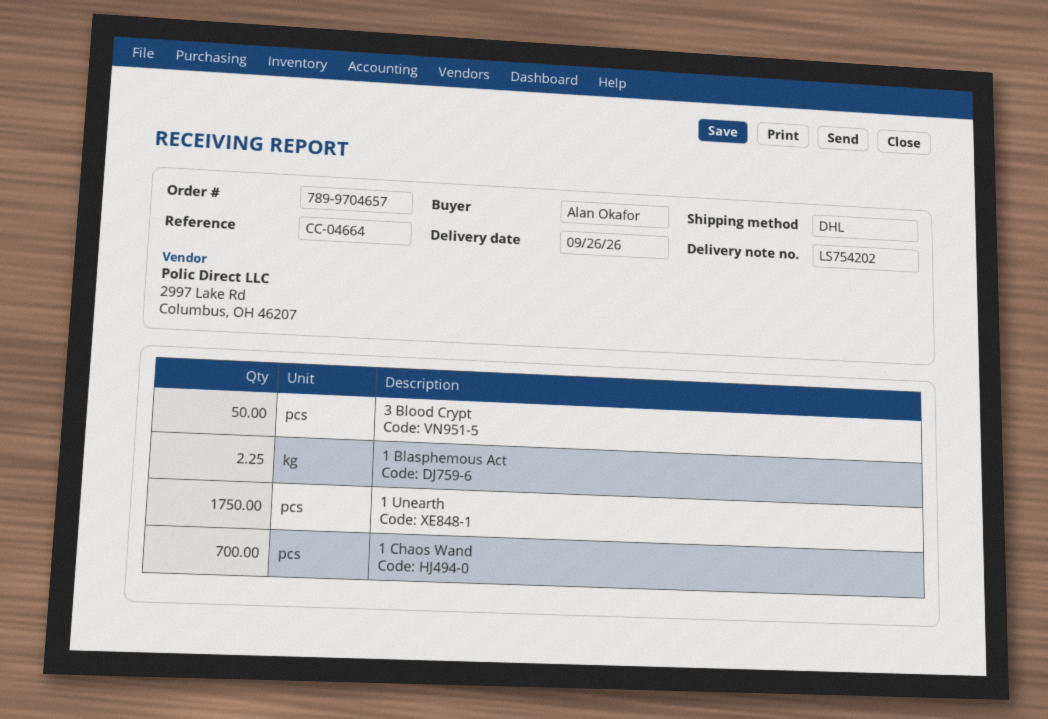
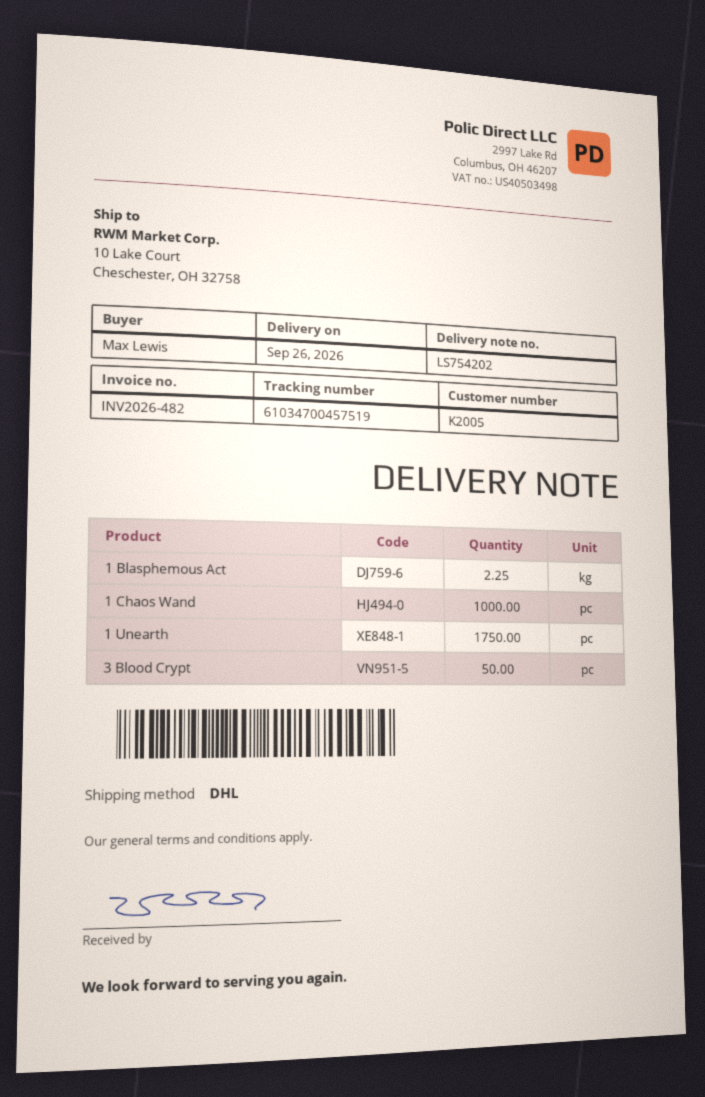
ordered by: Alan Okafor -> Max Lewis
1 Chaos Wand: 700 -> 1000

